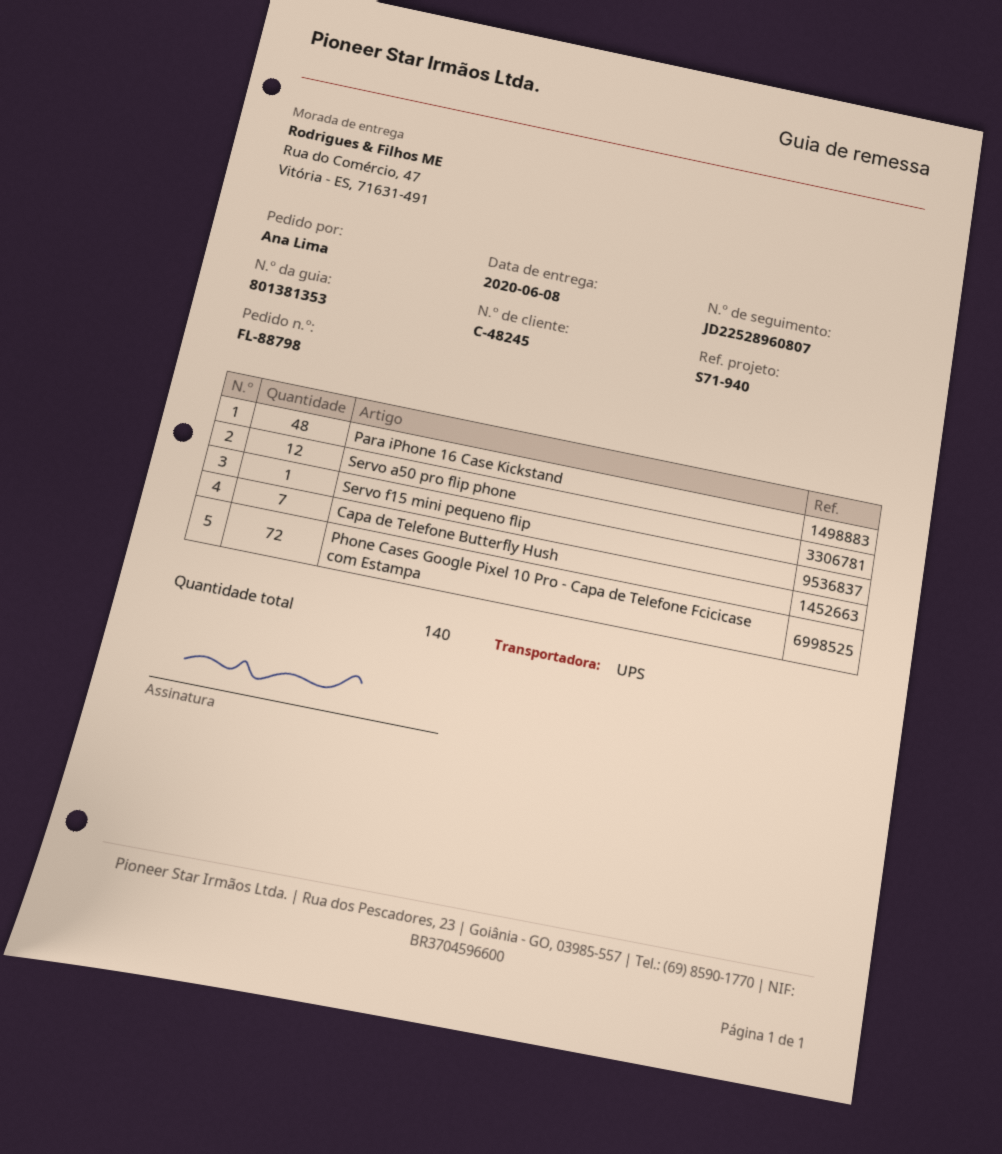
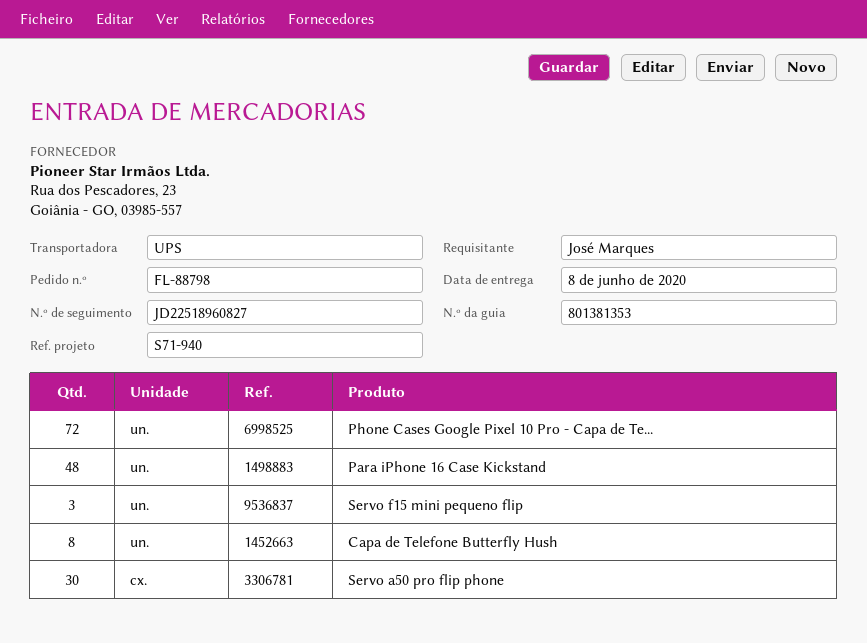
ordered by: Ana Lima -> José Marques
tracking number: JD22528960807 -> JD22518960827
Servo a50 pro flip phone: 12 -> 30
Servo f15 mini pequeno flip: 1 -> 3
Capa de Telefone Butterfly Hush: 7 -> 8

